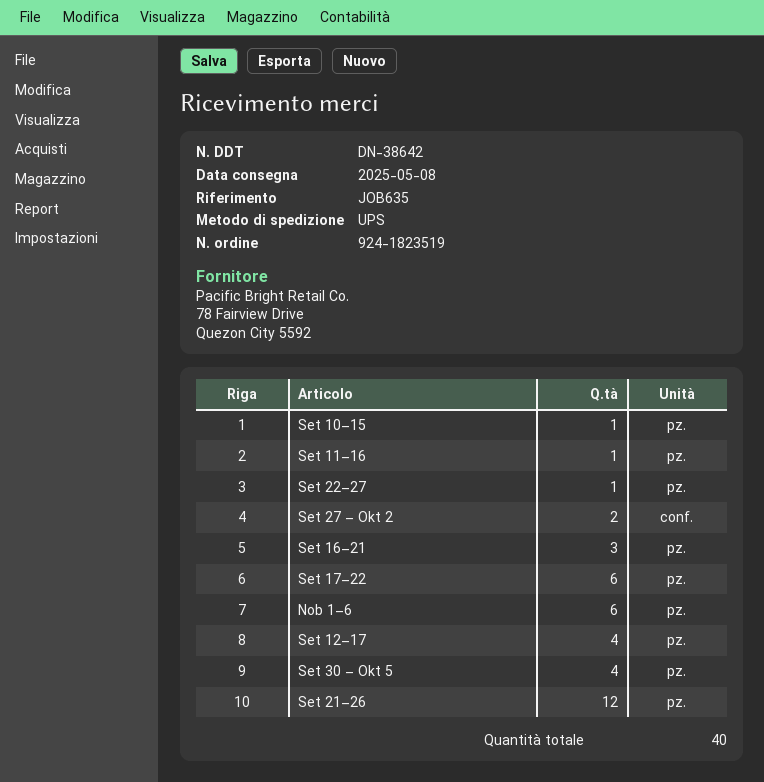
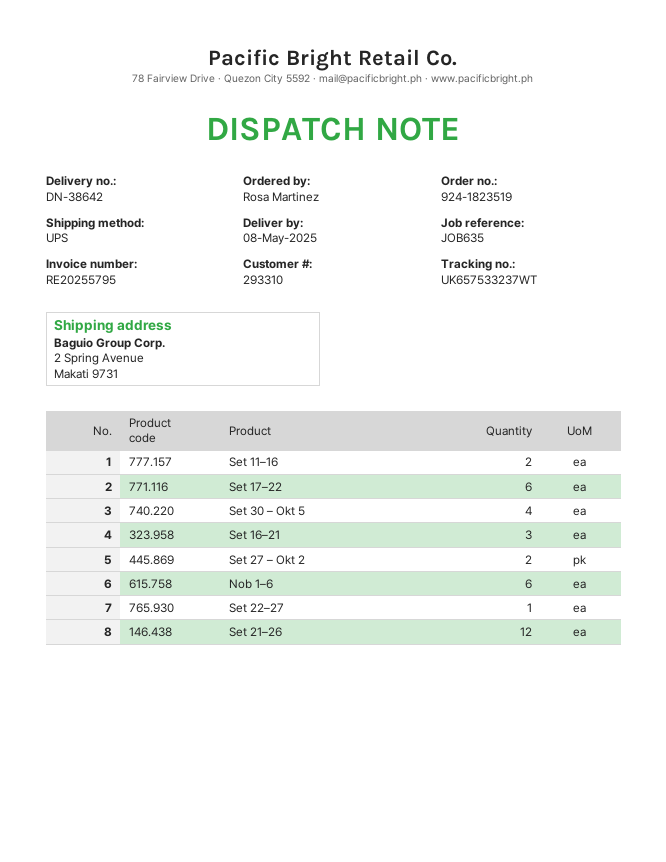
Set 10–15: 1 -> none
Set 11–16: 1 -> 2
Set 12–17: 4 -> none

